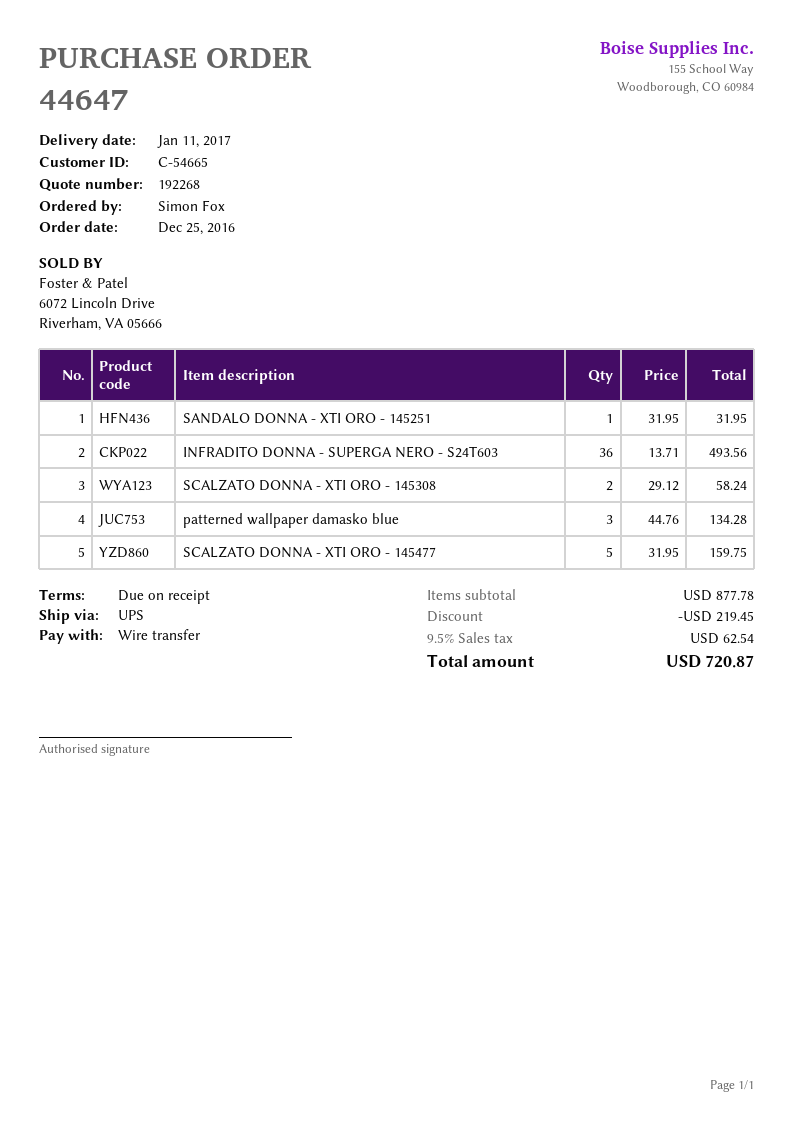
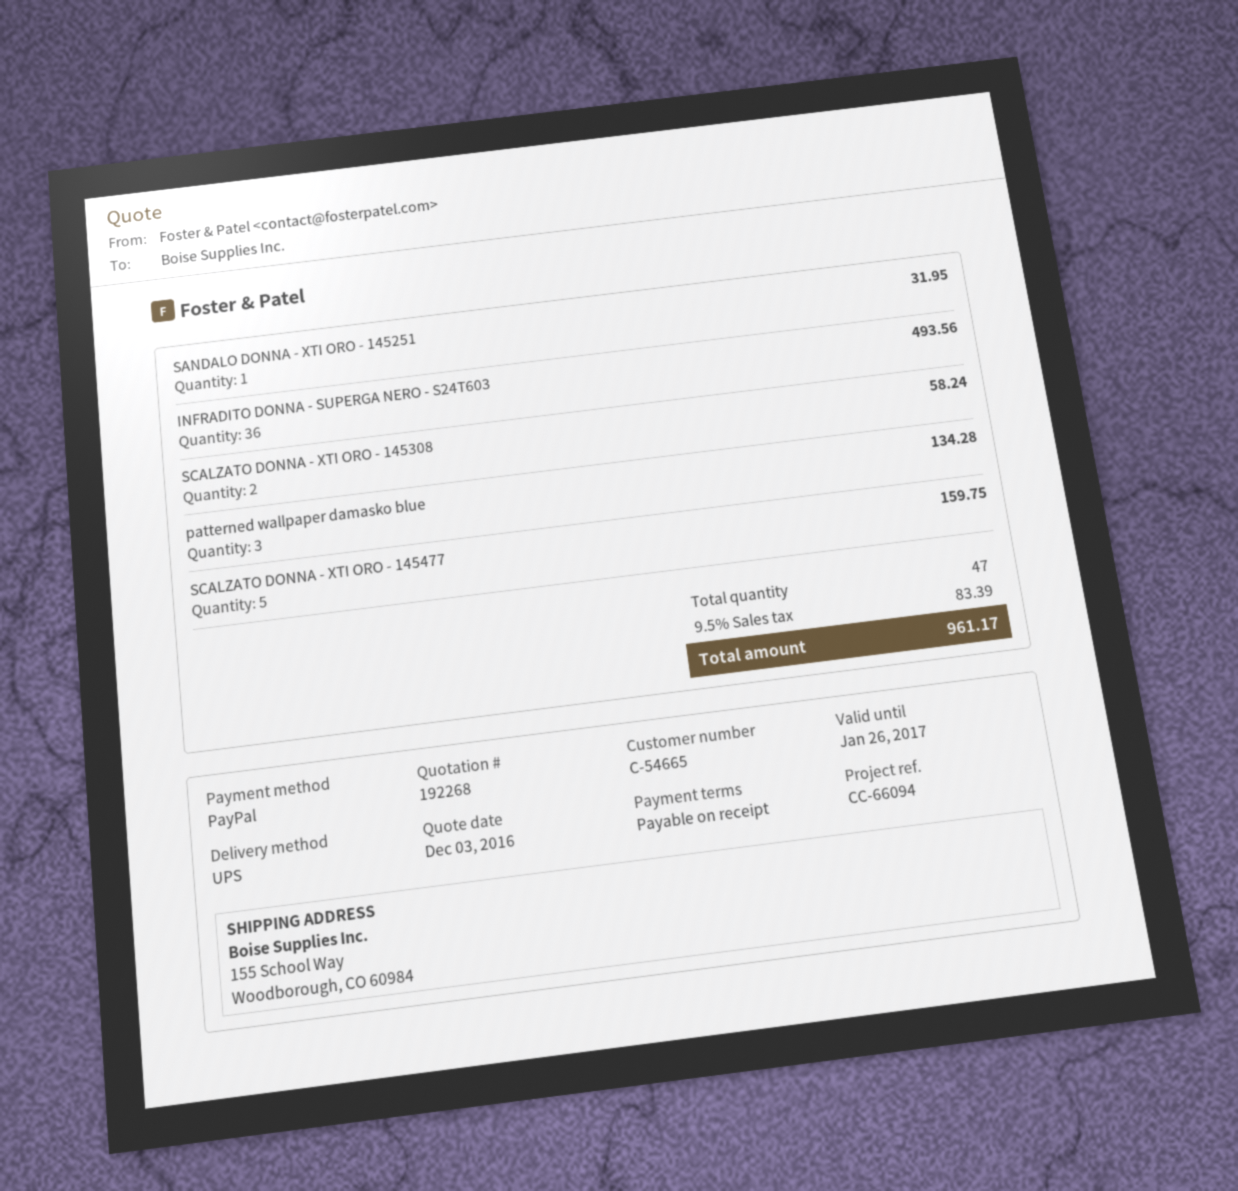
payment method: bank transfer -> PayPal
discount: 219.45 -> none
tax: 9.5% = 62.54 -> 9.5% = 83.39
total: 720.87 -> 961.17

